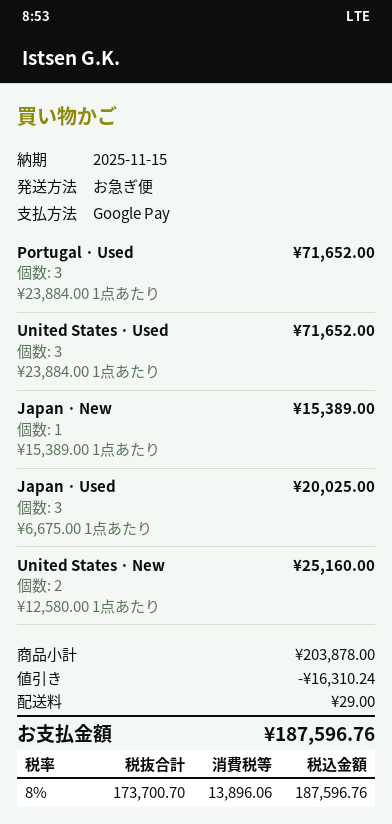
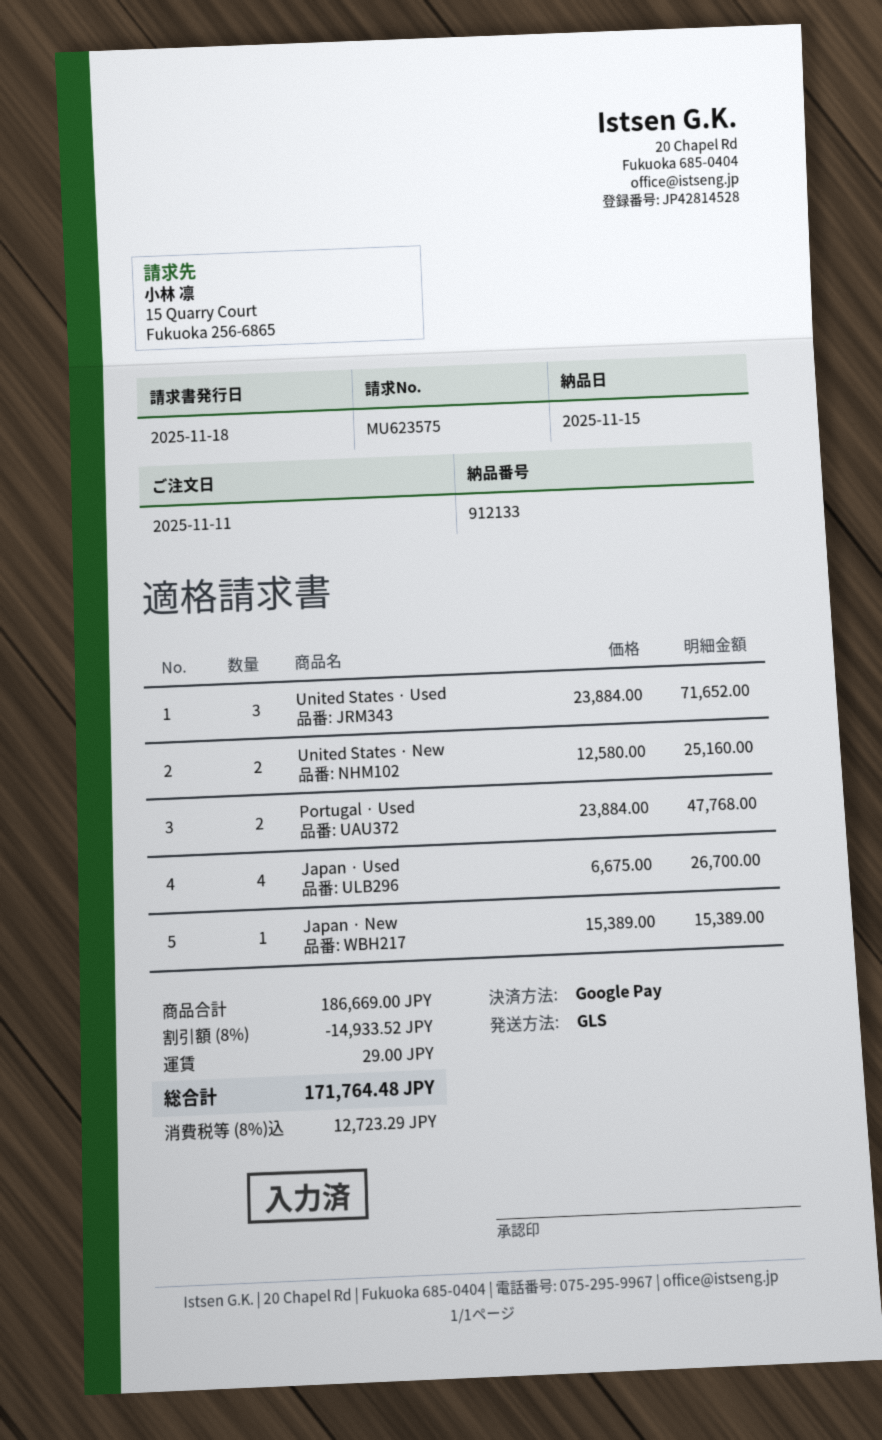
shipping method: express -> GLS
Portugal · Used: 3 x 23884.00 = 71652.00 -> 2 x 23884.00 = 47768.00
Japan · Used: 3 x 6675.00 = 20025.00 -> 4 x 6675.00 = 26700.00
subtotal: 203878.00 -> 186669.00
discount: 16310.24 -> 14933.52
tax: 8% = 13896.06 -> 8% = 12723.29
total: 187596.76 -> 171764.48

